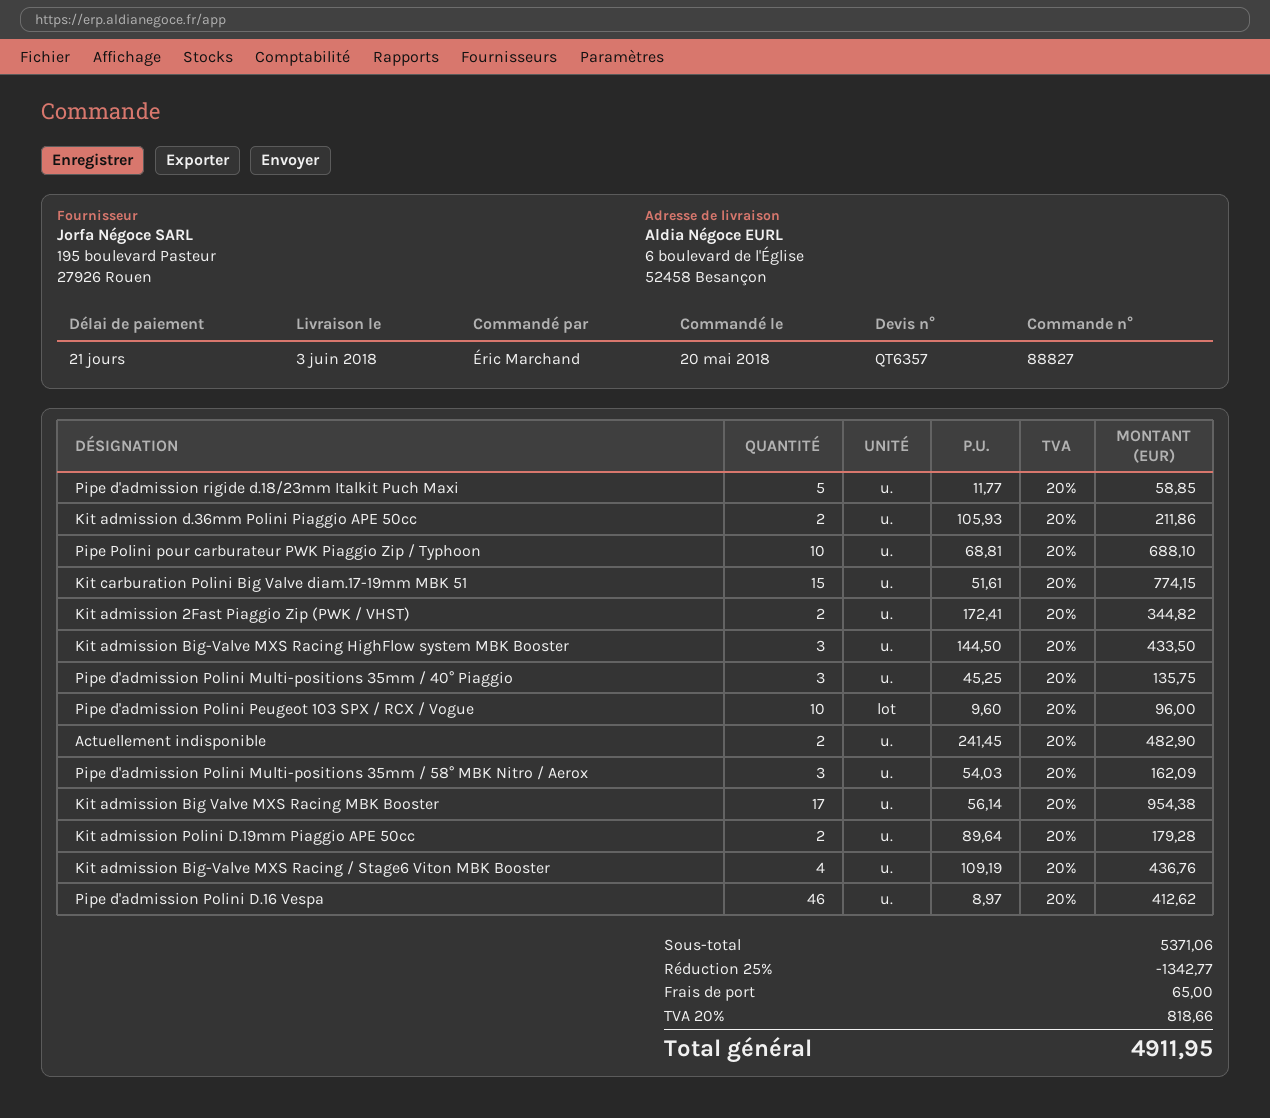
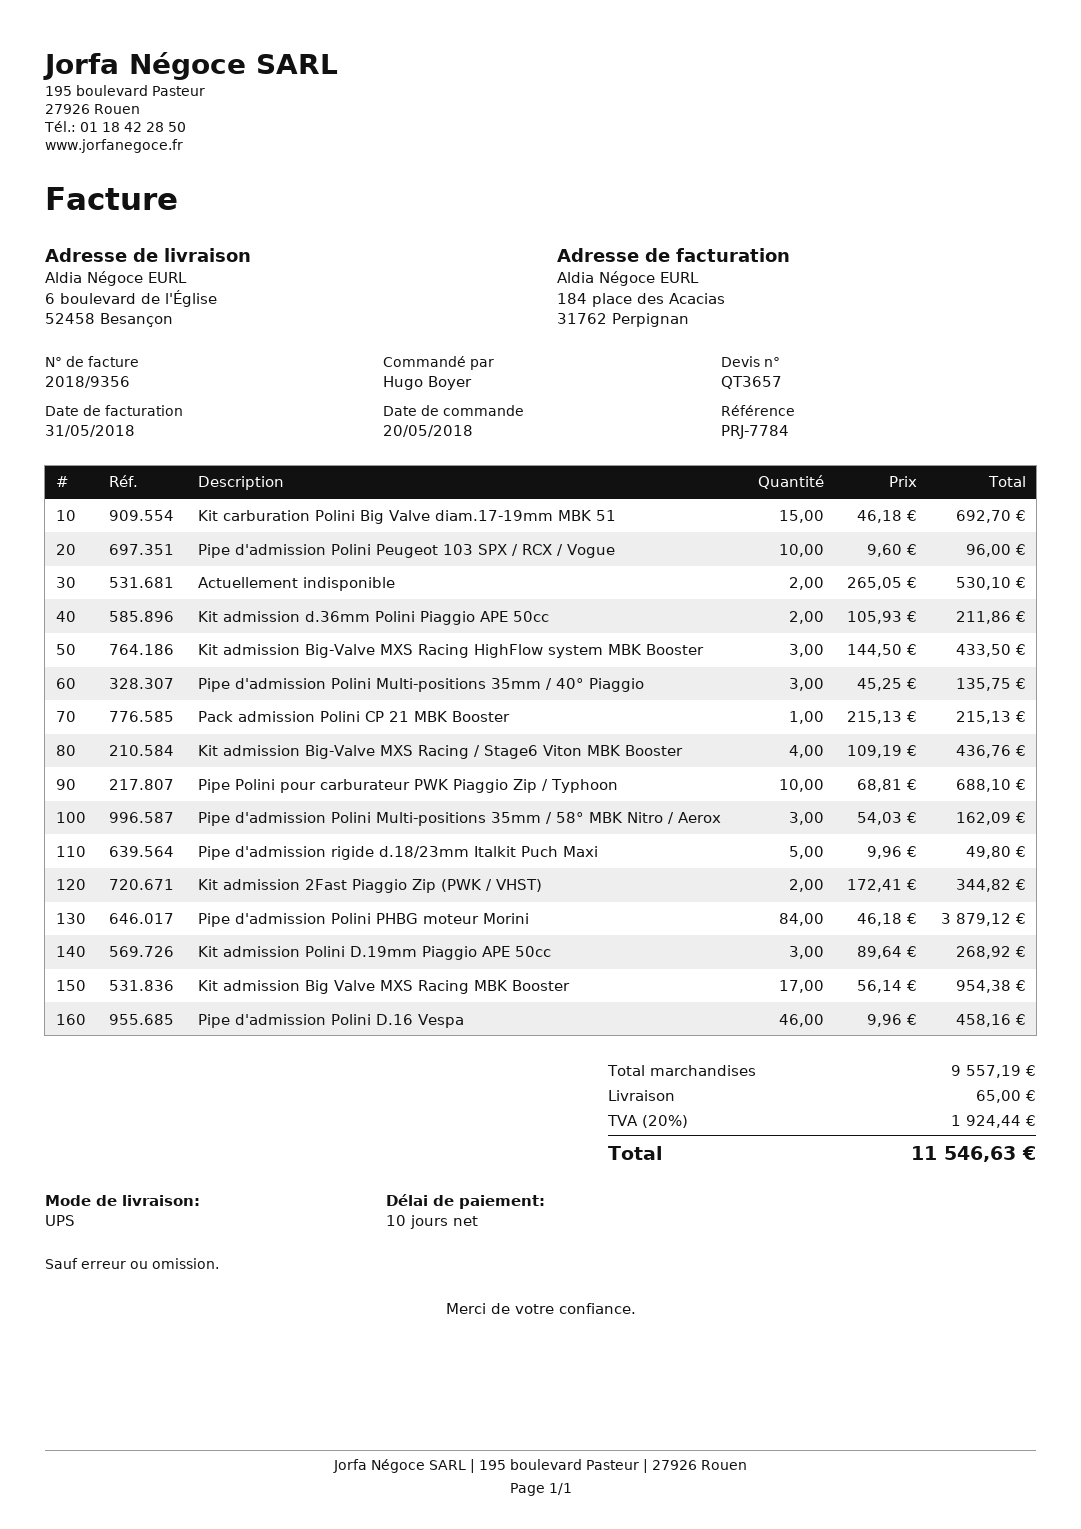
quote number: QT6357 -> QT3657
payment terms: 21 days -> 10 days
ordered by: Éric Marchand -> Hugo Boyer
Pipe d'admission rigide d.18/23mm Italkit Puch Maxi: 5 x 11.77 = 58.85 -> 5 x 9.96 = 49.80
Kit carburation Polini Big Valve diam.17-19mm MBK 51: 15 x 51.61 = 774.15 -> 15 x 46.18 = 692.70
Actuellement indisponible: 2 x 241.45 = 482.90 -> 2 x 265.05 = 530.10
Kit admission Polini D.19mm Piaggio APE 50cc: 2 x 89.64 = 179.28 -> 3 x 89.64 = 268.92
Pipe d'admission Polini D.16 Vespa: 46 x 8.97 = 412.62 -> 46 x 9.96 = 458.16
Pack admission Polini CP 21 MBK Booster: none -> 1 x 215.13 = 215.13
Pipe d'admission Polini PHBG moteur Morini: none -> 84 x 46.18 = 3879.12
subtotal: 5371.06 -> 9557.19
discount: 25% = 1342.77 -> none
tax: 20% = 818.66 -> 20% = 1924.44
total: 4911.95 -> 11546.63

